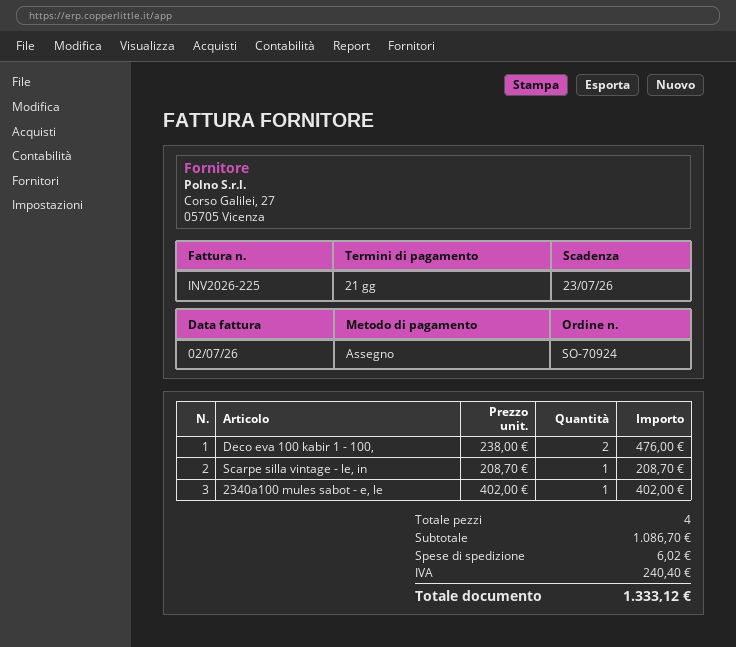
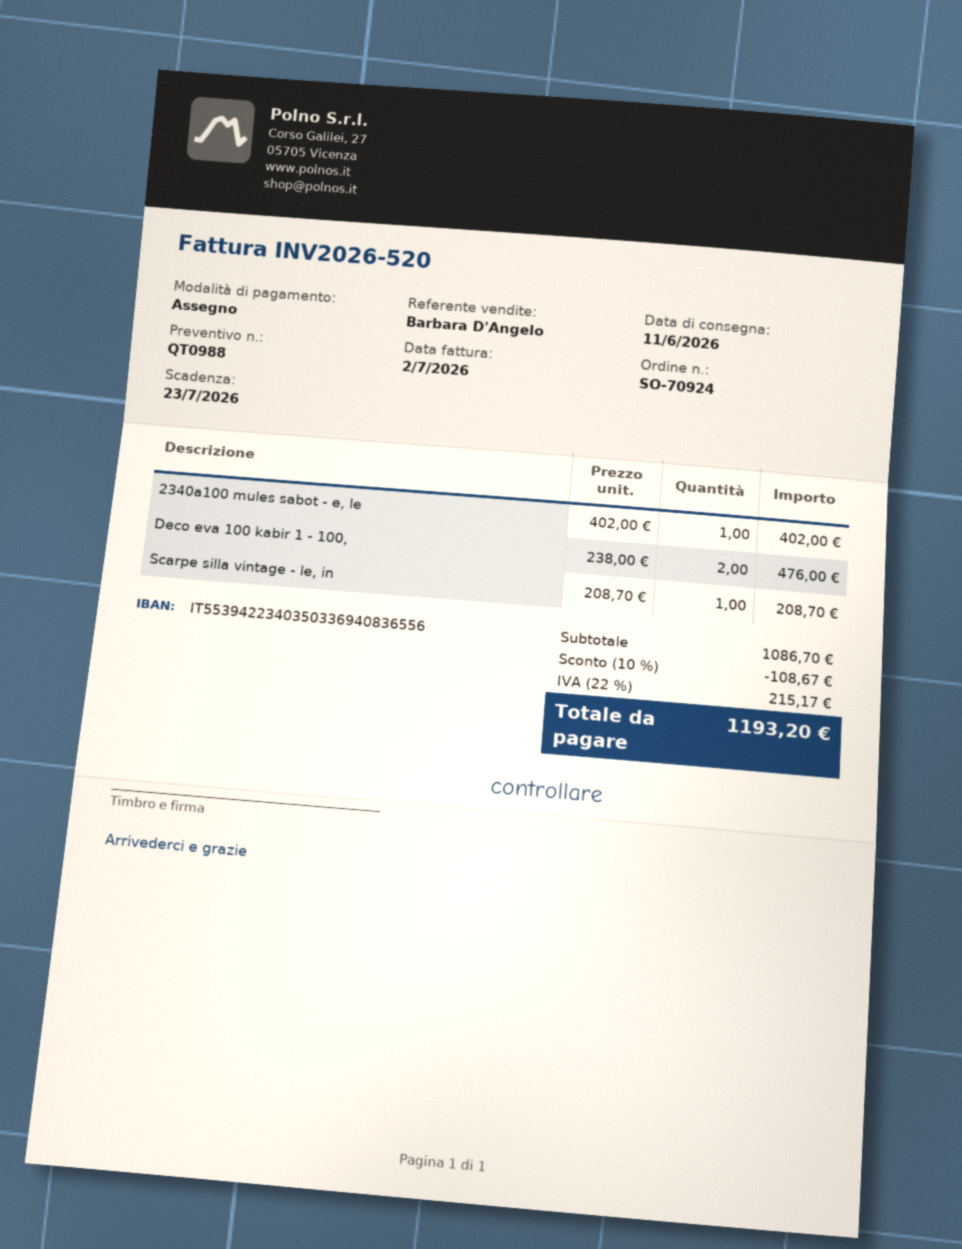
invoice number: INV2026-225 -> INV2026-520
discount: none -> 10% = 108.67
shipping: 6.02 -> none
tax: 240.40 -> 215.17
total: 1333.12 -> 1193.20

